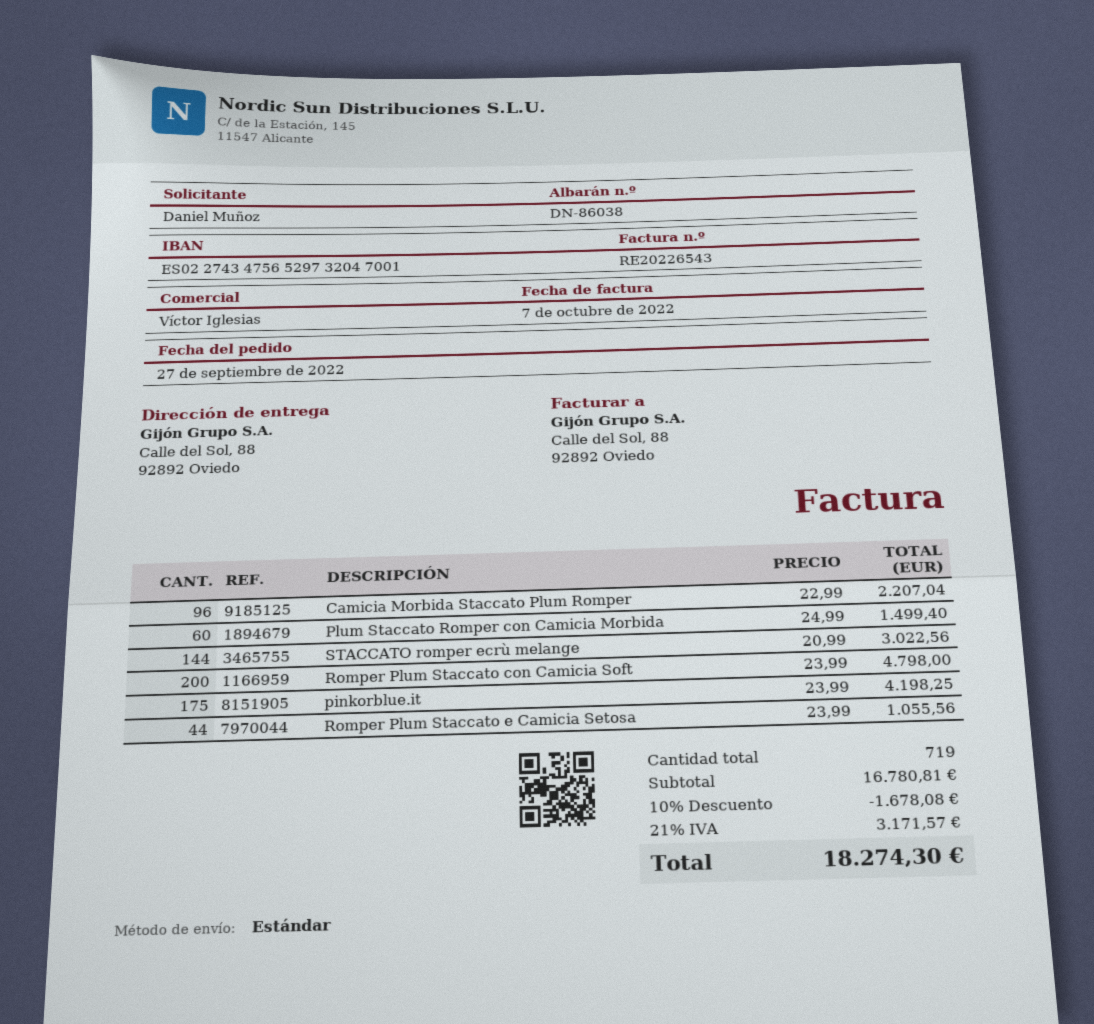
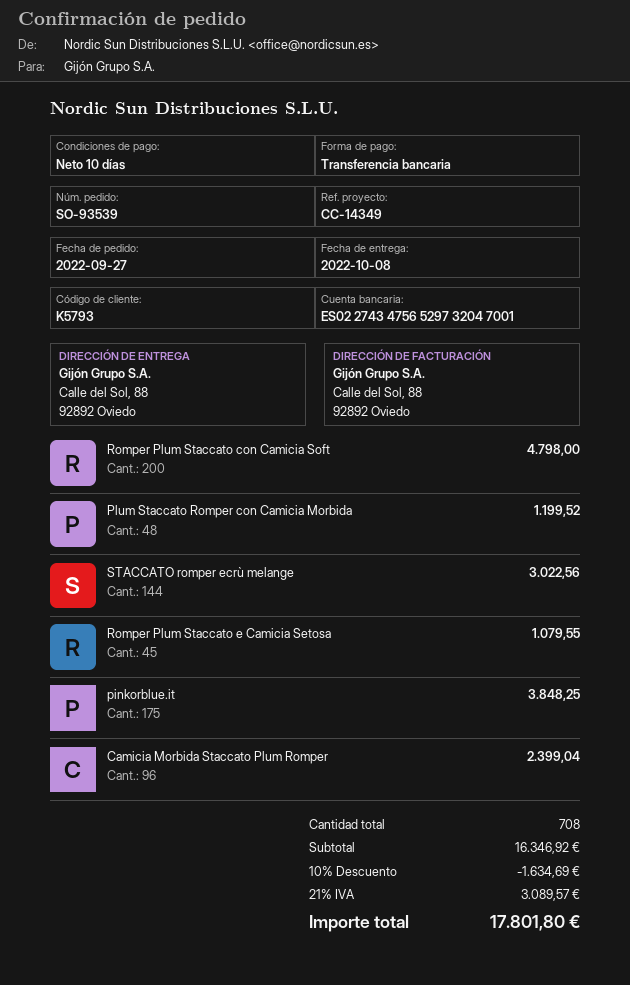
Camicia Morbida Staccato Plum Romper: 96 for 2207.04 -> 96 for 2399.04
Plum Staccato Romper con Camicia Morbida: 60 for 1499.40 -> 48 for 1199.52
pinkorblue.it: 175 for 4198.25 -> 175 for 3848.25
Romper Plum Staccato e Camicia Setosa: 44 for 1055.56 -> 45 for 1079.55
total quantity: 719 -> 708
subtotal: 16780.81 -> 16346.92
discount: 10% = 1678.08 -> 10% = 1634.69
tax: 21% = 3171.57 -> 21% = 3089.57
total: 18274.30 -> 17801.80

